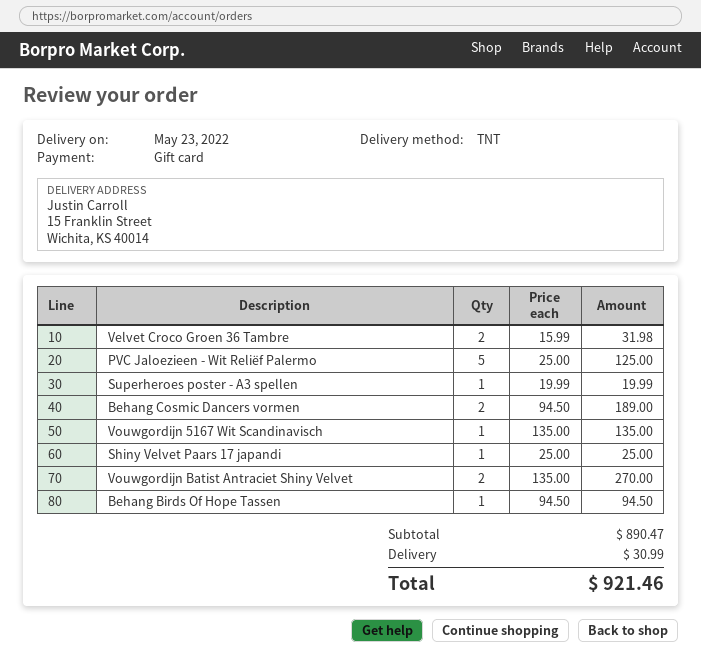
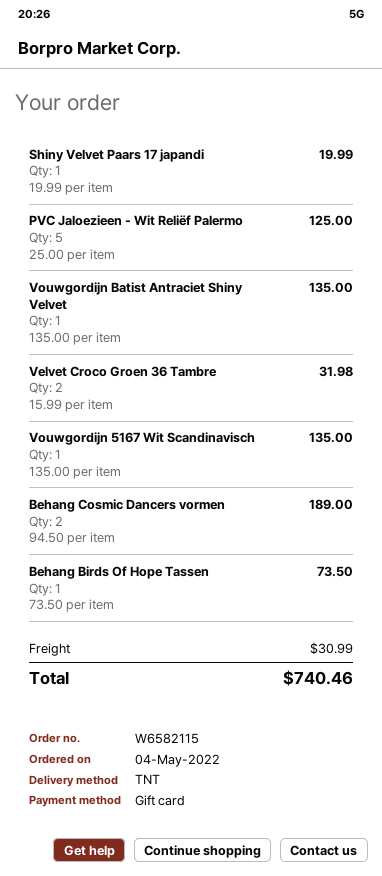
Superheroes poster - A3 spellen: 1 x 19.99 = 19.99 -> none
Shiny Velvet Paars 17 japandi: 1 x 25.00 = 25.00 -> 1 x 19.99 = 19.99
Vouwgordijn Batist Antraciet Shiny Velvet: 2 x 135.00 = 270.00 -> 1 x 135.00 = 135.00
Behang Birds Of Hope Tassen: 1 x 94.50 = 94.50 -> 1 x 73.50 = 73.50
total: 921.46 -> 740.46

